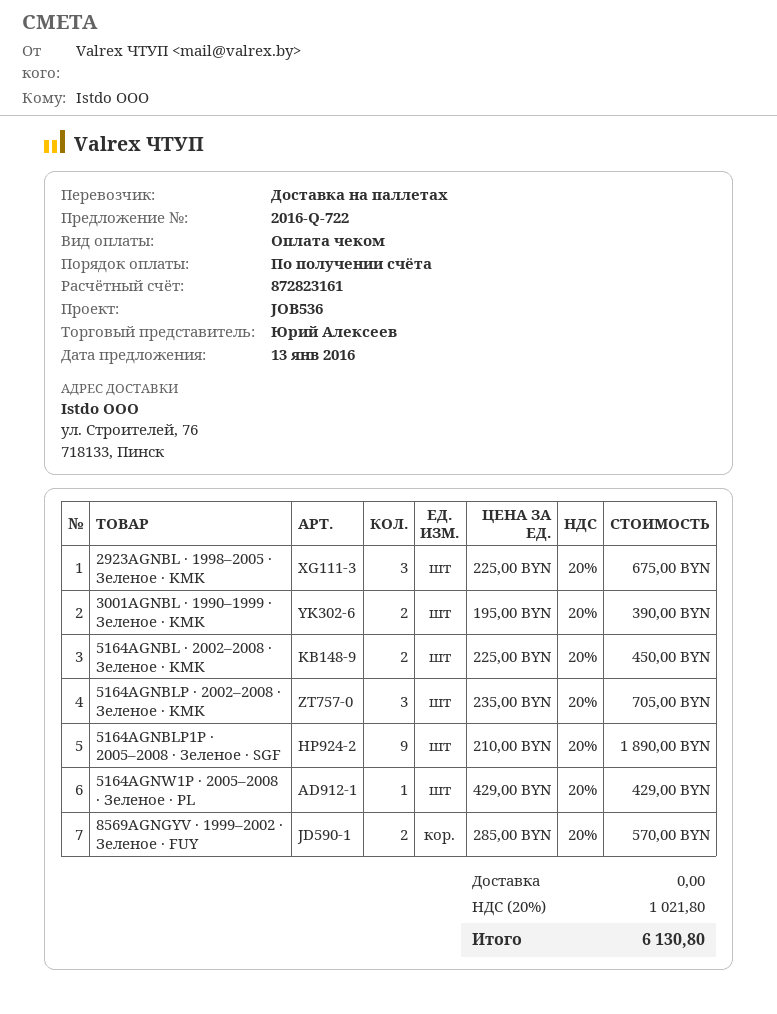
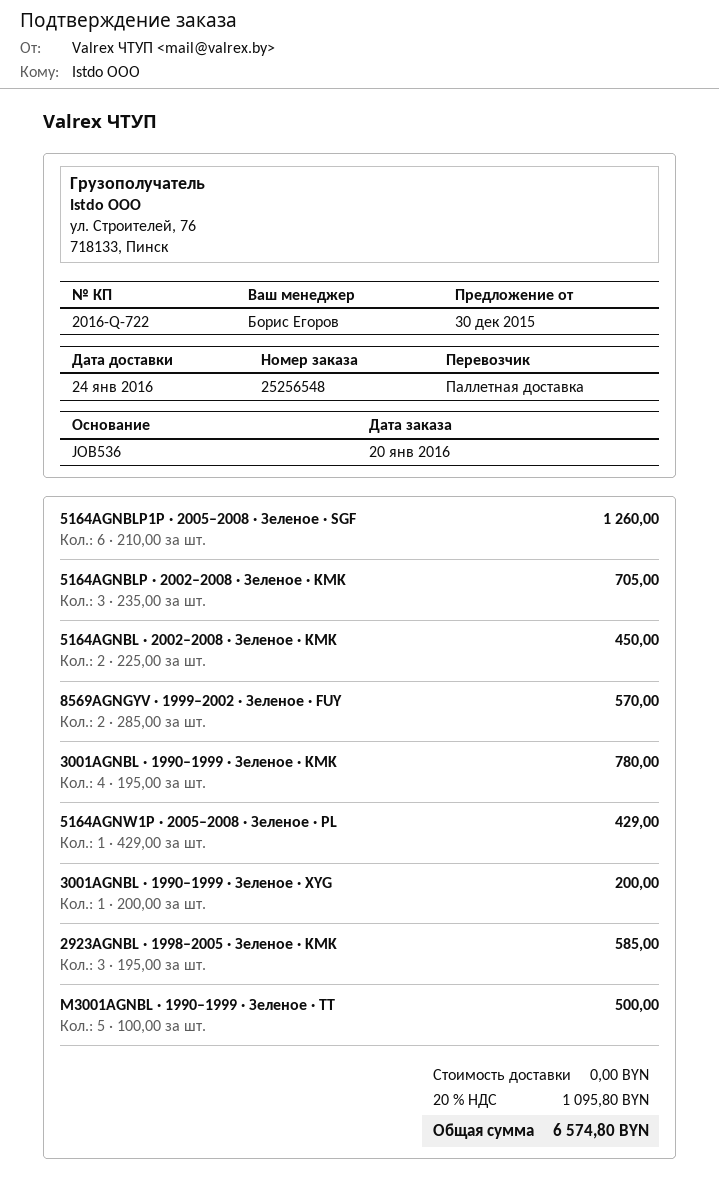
quote date: 2016-01-13 -> 2015-12-30
sales rep: Юрий Алексеев -> Борис Егоров
2923AGNBL · 1998–2005 · Зеленое · KMK: 3 x 225.00 = 675.00 -> 3 x 195.00 = 585.00
3001AGNBL · 1990–1999 · Зеленое · KMK: 2 x 195.00 = 390.00 -> 4 x 195.00 = 780.00
5164AGNBLP1P · 2005–2008 · Зеленое · SGF: 9 x 210.00 = 1890.00 -> 6 x 210.00 = 1260.00
3001AGNBL · 1990–1999 · Зеленое · XYG: none -> 1 x 200.00 = 200.00
M3001AGNBL · 1990–1999 · Зеленое · TT: none -> 5 x 100.00 = 500.00
tax: 20% = 1021.80 -> 20% = 1095.80
total: 6130.80 -> 6574.80

